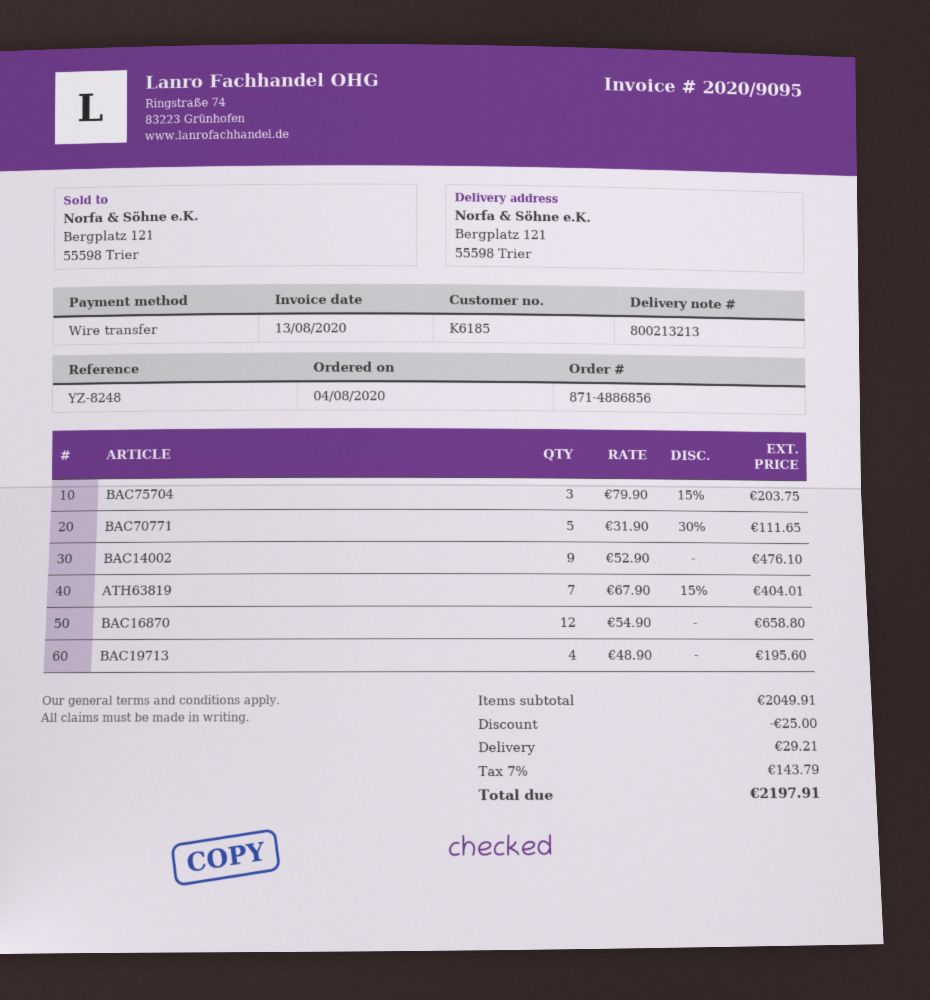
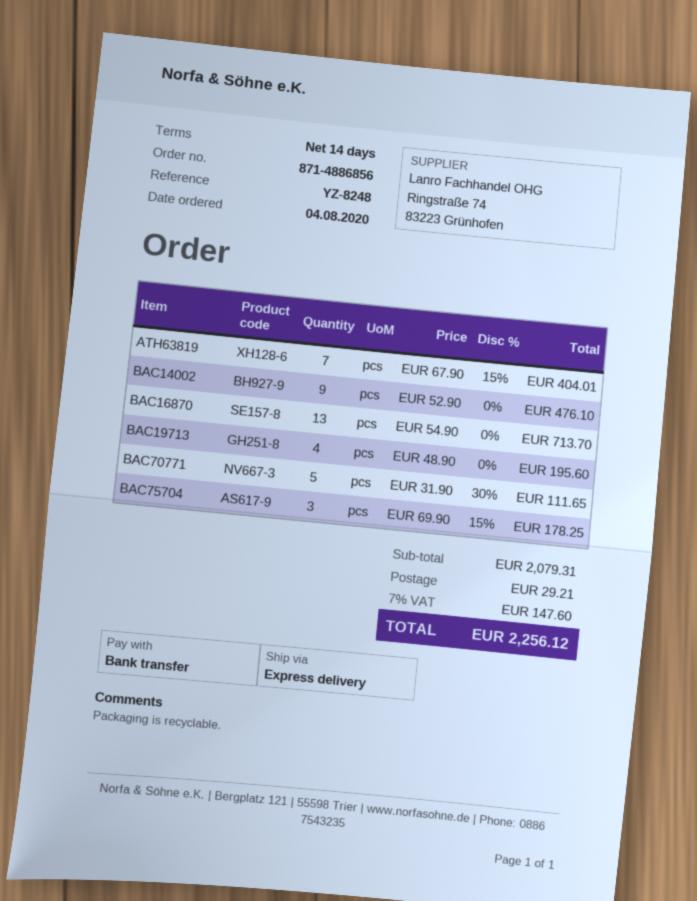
BAC75704: 3 x 79.90 - 15% = 203.75 -> 3 x 69.90 - 15% = 178.25
BAC16870: 12 x 54.90 = 658.80 -> 13 x 54.90 = 713.70
subtotal: 2049.91 -> 2079.31
discount: 25.00 -> none
tax: 7% = 143.79 -> 7% = 147.60
total: 2197.91 -> 2256.12

